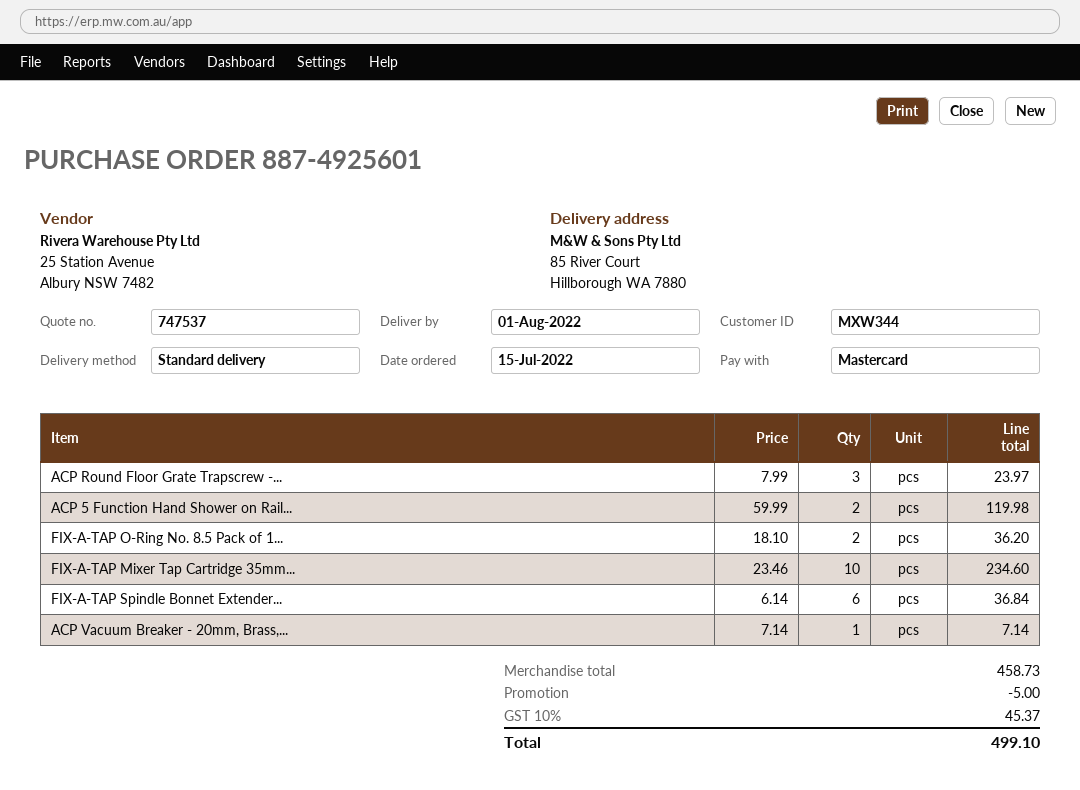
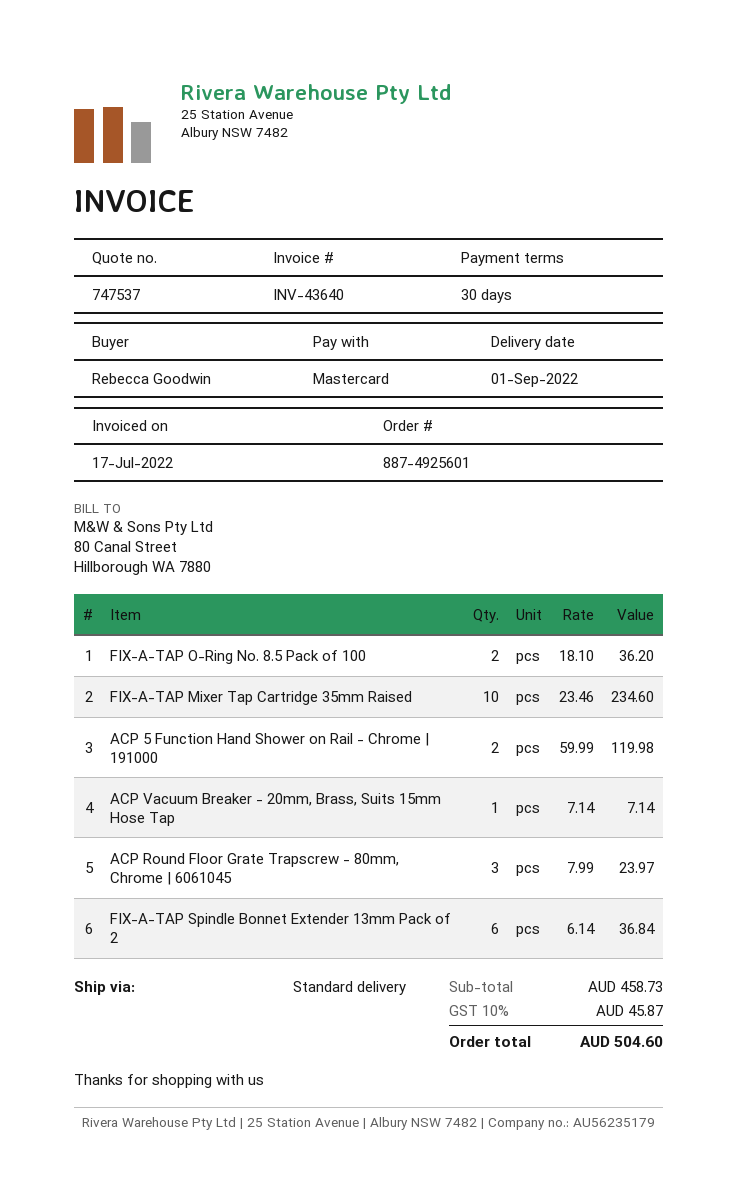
delivery date: 2022-08-01 -> 2022-09-01
discount: 5.00 -> none
tax: 10% = 45.37 -> 10% = 45.87
total: 499.10 -> 504.60

